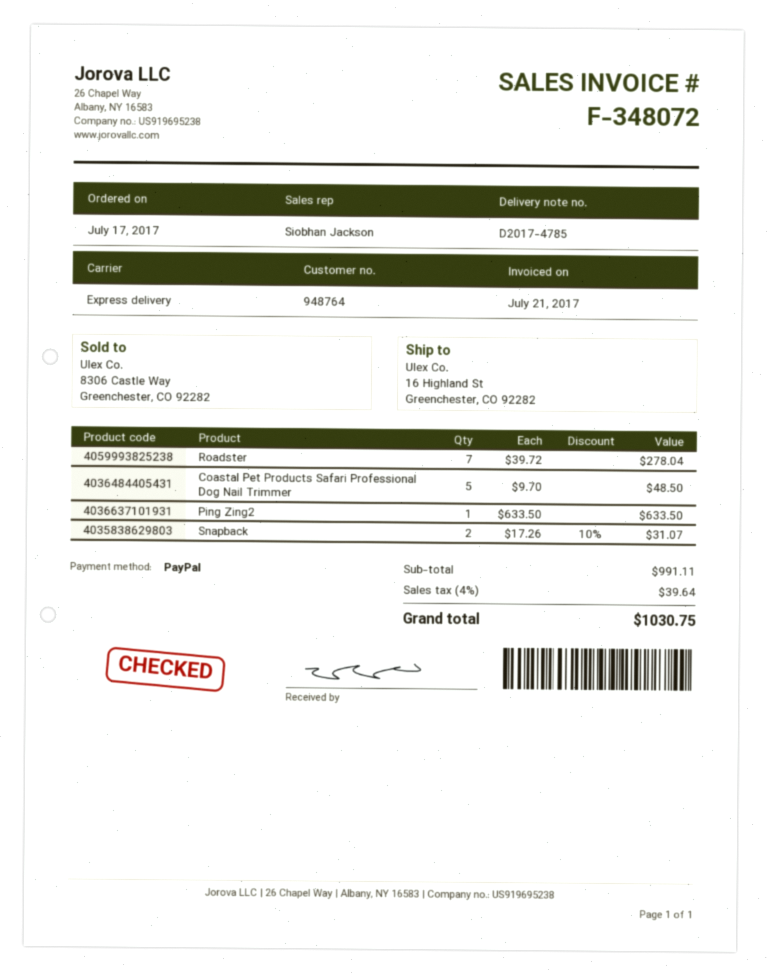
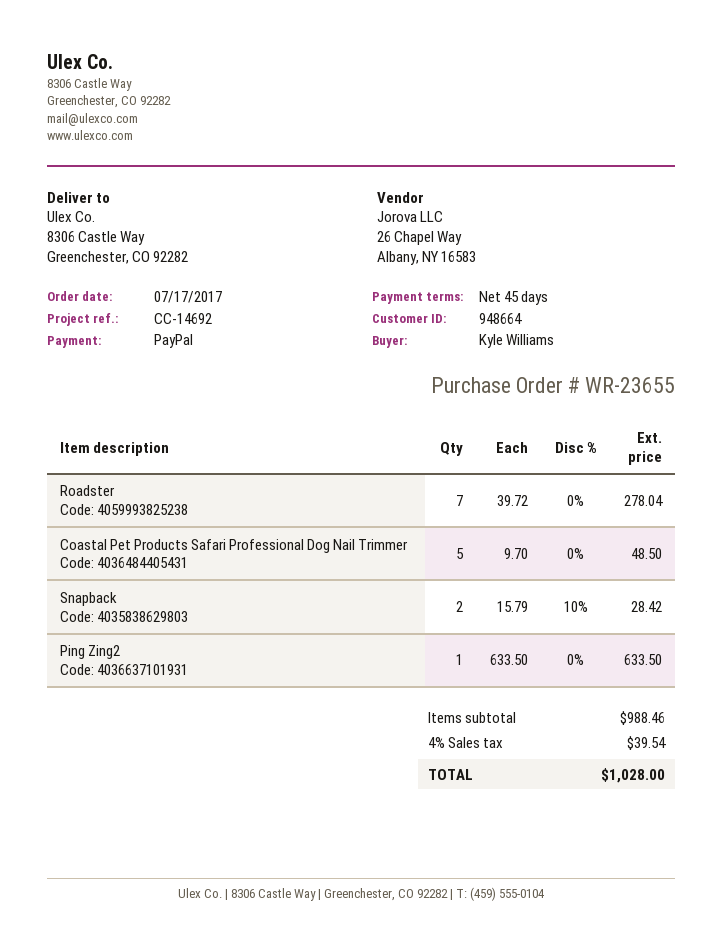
customer number: 948764 -> 948664
ship to: 16 Highland St, Greenchester, CO 92282 -> 8306 Castle Way, Greenchester, CO 92282
Snapback: 2 x 17.26 - 10% = 31.07 -> 2 x 15.79 - 10% = 28.42
subtotal: 991.11 -> 988.46
tax: 4% = 39.64 -> 4% = 39.54
total: 1030.75 -> 1028.00

